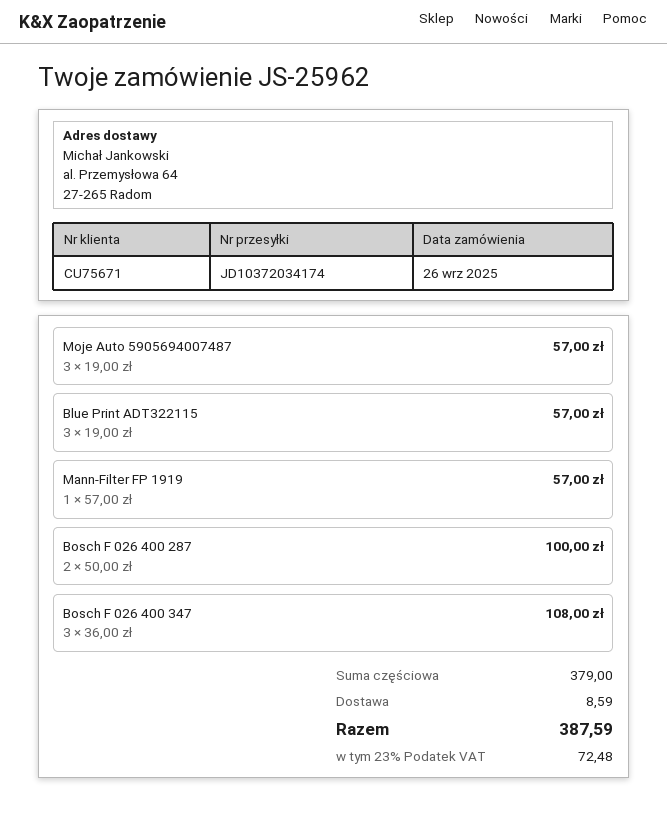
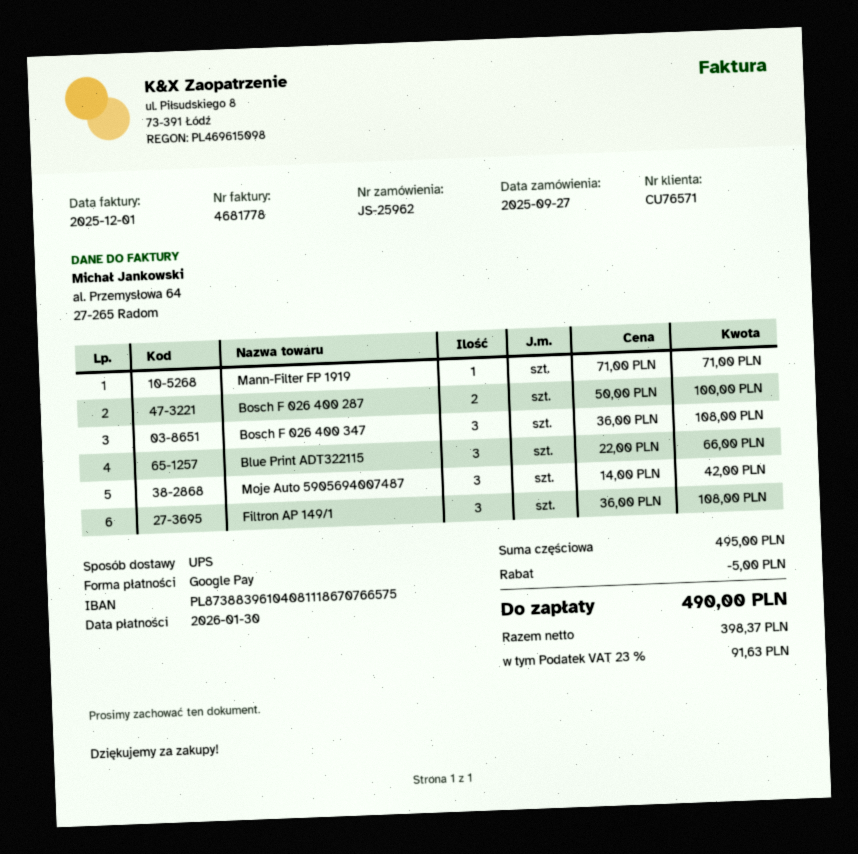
order date: 2025-09-26 -> 2025-09-27
customer number: CU75671 -> CU76571
Moje Auto 5905694007487: 3 x 19.00 = 57.00 -> 3 x 14.00 = 42.00
Blue Print ADT322115: 3 x 19.00 = 57.00 -> 3 x 22.00 = 66.00
Mann-Filter FP 1919: 1 x 57.00 = 57.00 -> 1 x 71.00 = 71.00
Filtron AP 149/1: none -> 3 x 36.00 = 108.00
subtotal: 379.00 -> 495.00
discount: none -> 5.00
shipping: 8.59 -> none
tax: 23% = 72.48 -> 23% = 91.63
total: 387.59 -> 490.00

